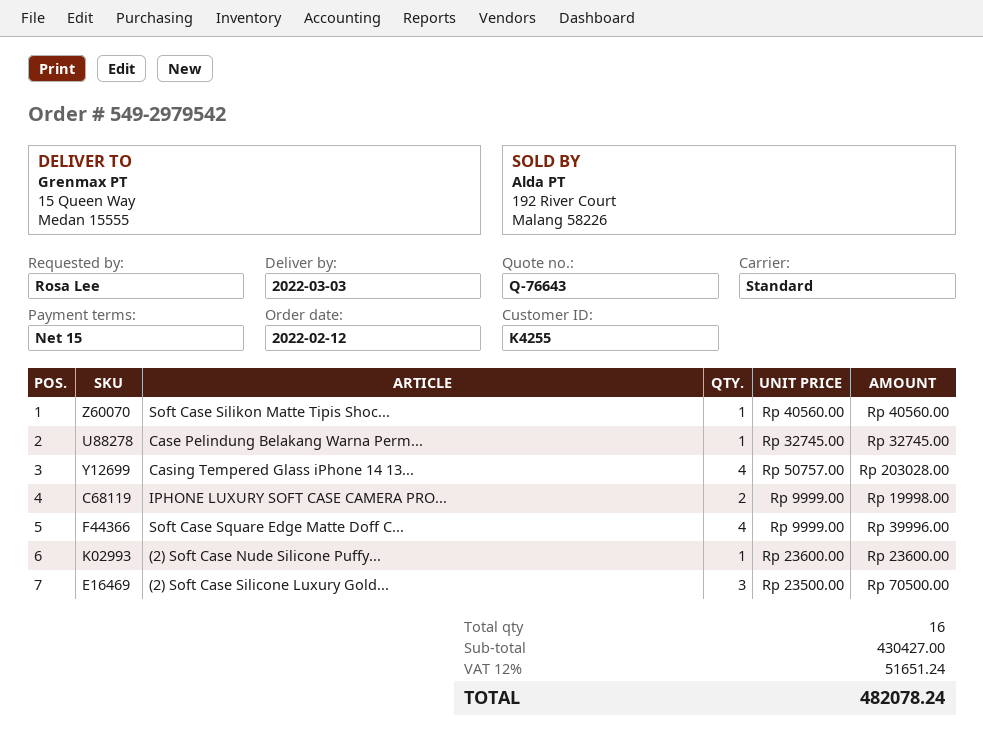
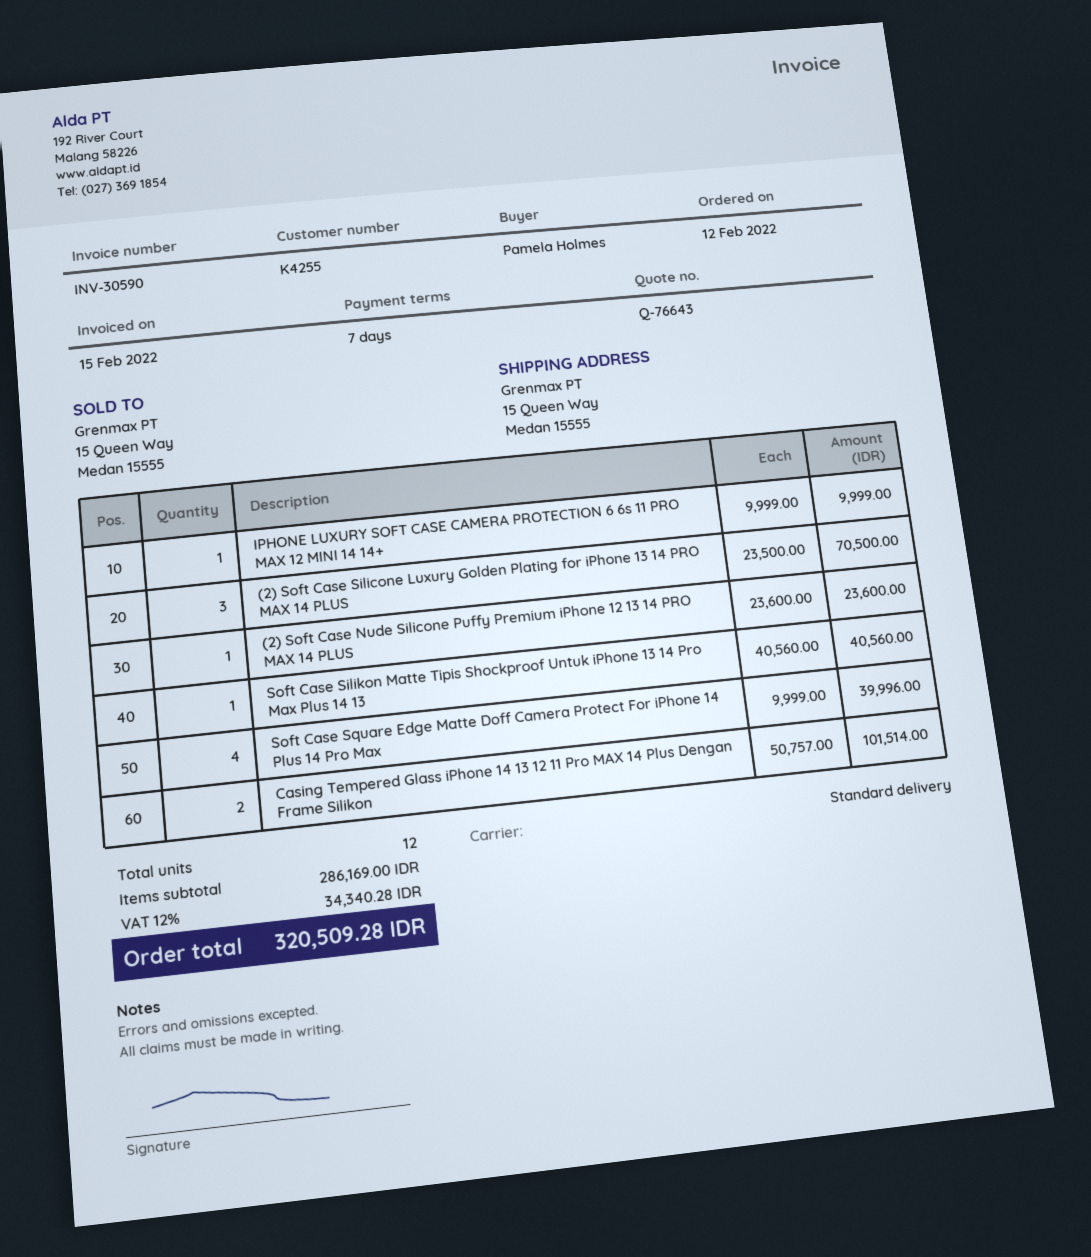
payment terms: 15 days -> 7 days
ordered by: Rosa Lee -> Pamela Holmes
Case Pelindung Belakang Warna Perm...: 1 x 32745.00 = 32745.00 -> none
Casing Tempered Glass iPhone 14 13...: 4 x 50757.00 = 203028.00 -> 2 x 50757.00 = 101514.00
IPHONE LUXURY SOFT CASE CAMERA PRO...: 2 x 9999.00 = 19998.00 -> 1 x 9999.00 = 9999.00
total quantity: 16 -> 12
subtotal: 430427.00 -> 286169.00
tax: 12% = 51651.24 -> 12% = 34340.28
total: 482078.24 -> 320509.28

